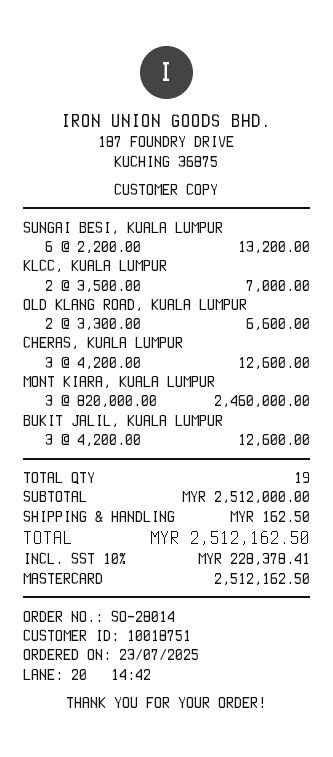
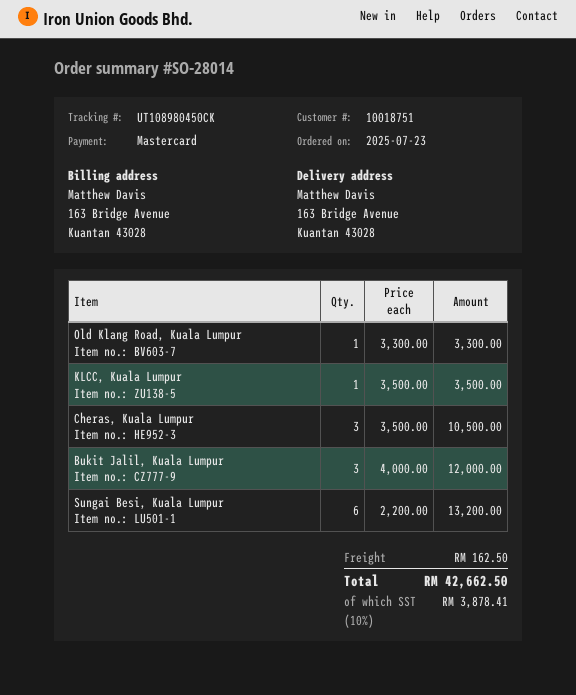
KLCC, KUALA LUMPUR: 2 x 3500.00 = 7000.00 -> 1 x 3500.00 = 3500.00
OLD KLANG ROAD, KUALA LUMPUR: 2 x 3300.00 = 6600.00 -> 1 x 3300.00 = 3300.00
CHERAS, KUALA LUMPUR: 3 x 4200.00 = 12600.00 -> 3 x 3500.00 = 10500.00
MONT KIARA, KUALA LUMPUR: 3 x 820000.00 = 2460000.00 -> none
BUKIT JALIL, KUALA LUMPUR: 3 x 4200.00 = 12600.00 -> 3 x 4000.00 = 12000.00
tax: 10% = 228378.41 -> 10% = 3878.41
total: 2512162.50 -> 42662.50

